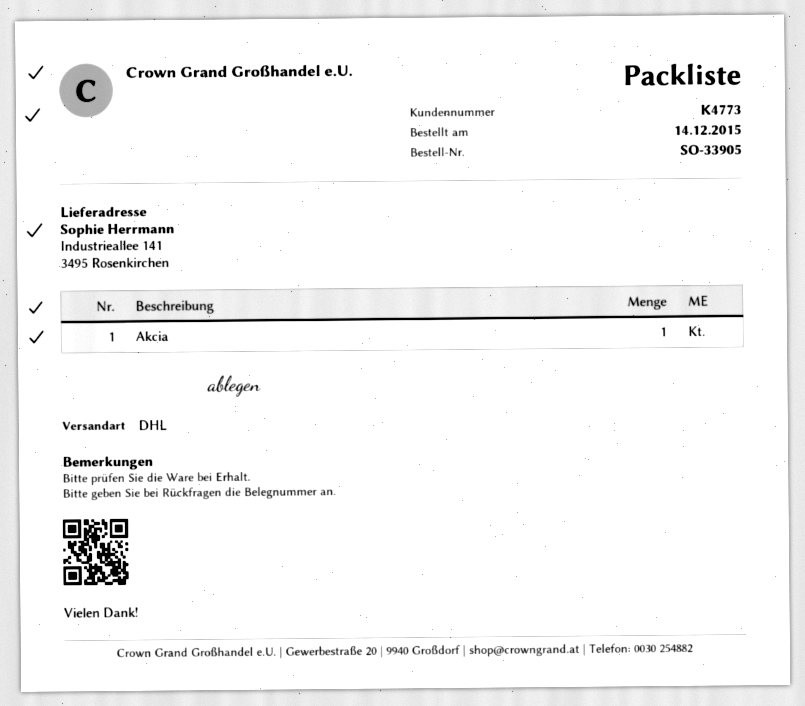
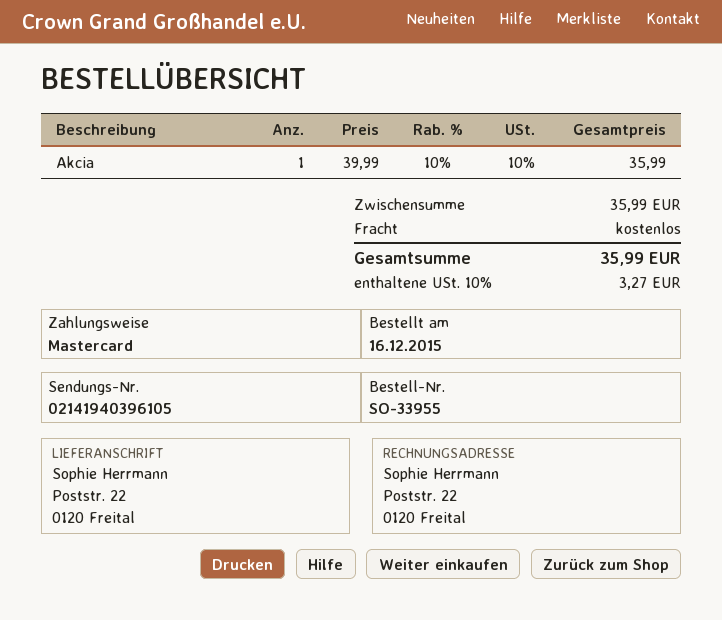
order number: SO-33905 -> SO-33955
order date: 2015-12-14 -> 2015-12-16
ship to: Industrieallee 141, 3495 Rosenkirchen -> Poststr. 22, 0120 Freital

